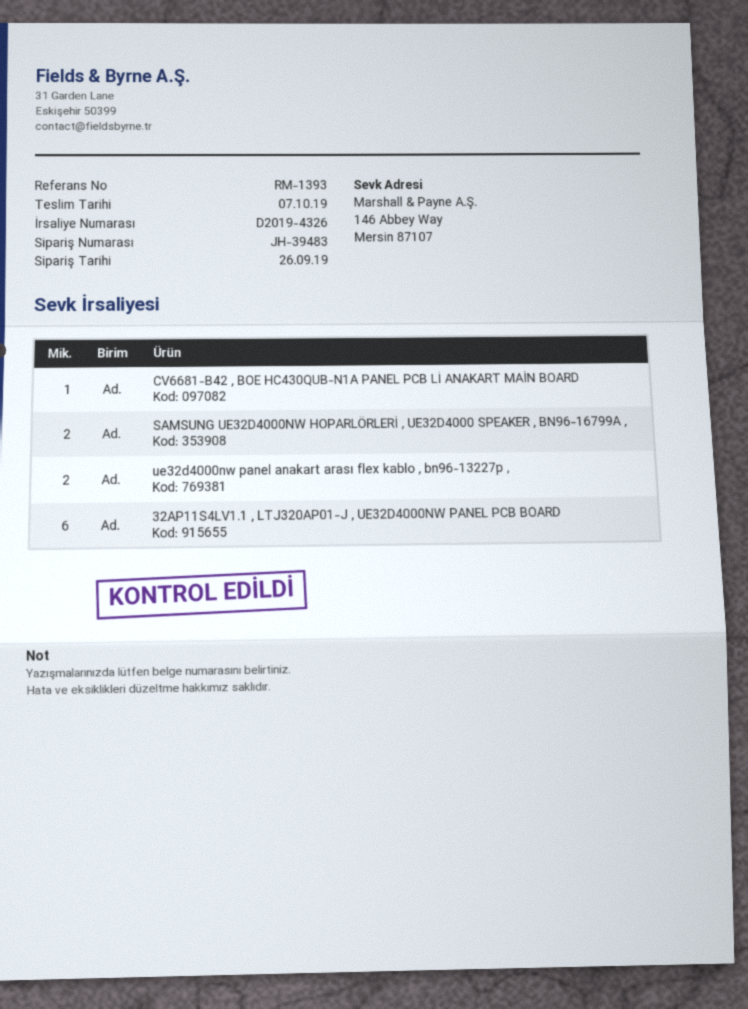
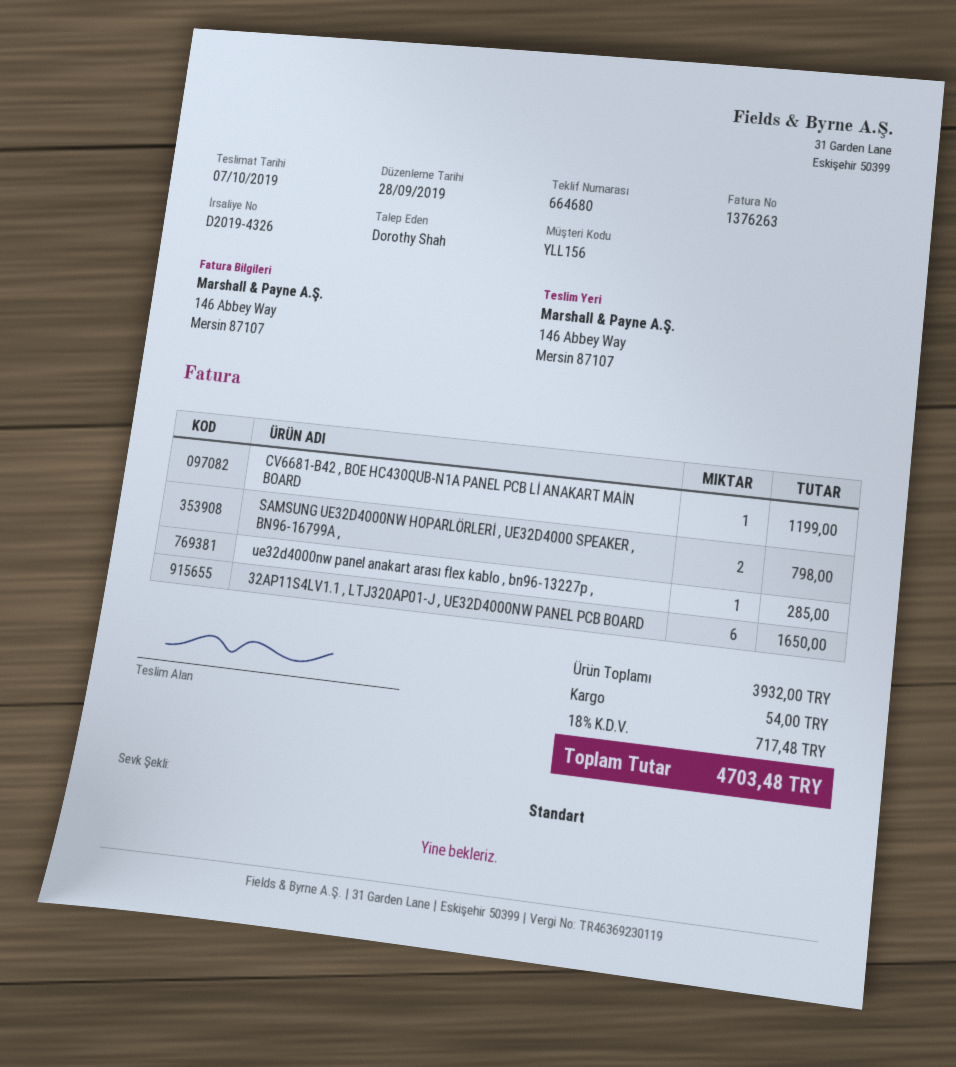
ue32d4000nw panel anakart arası flex kablo , bn96-13227p ,: 2 -> 1

